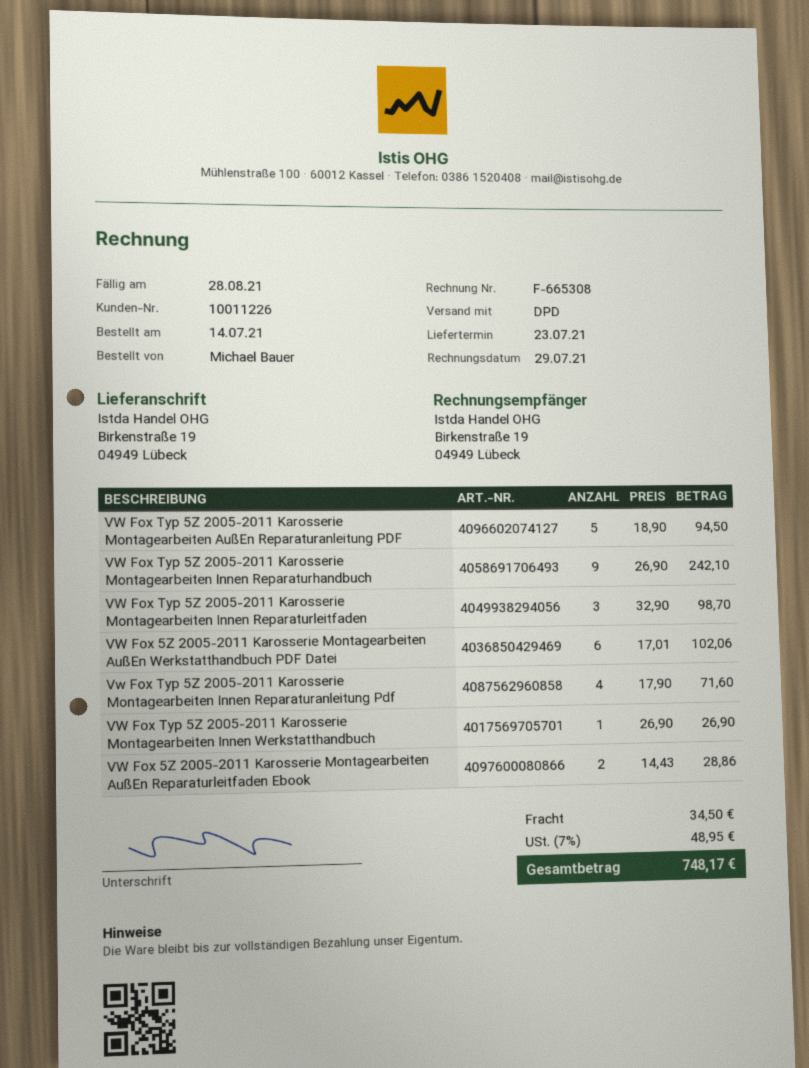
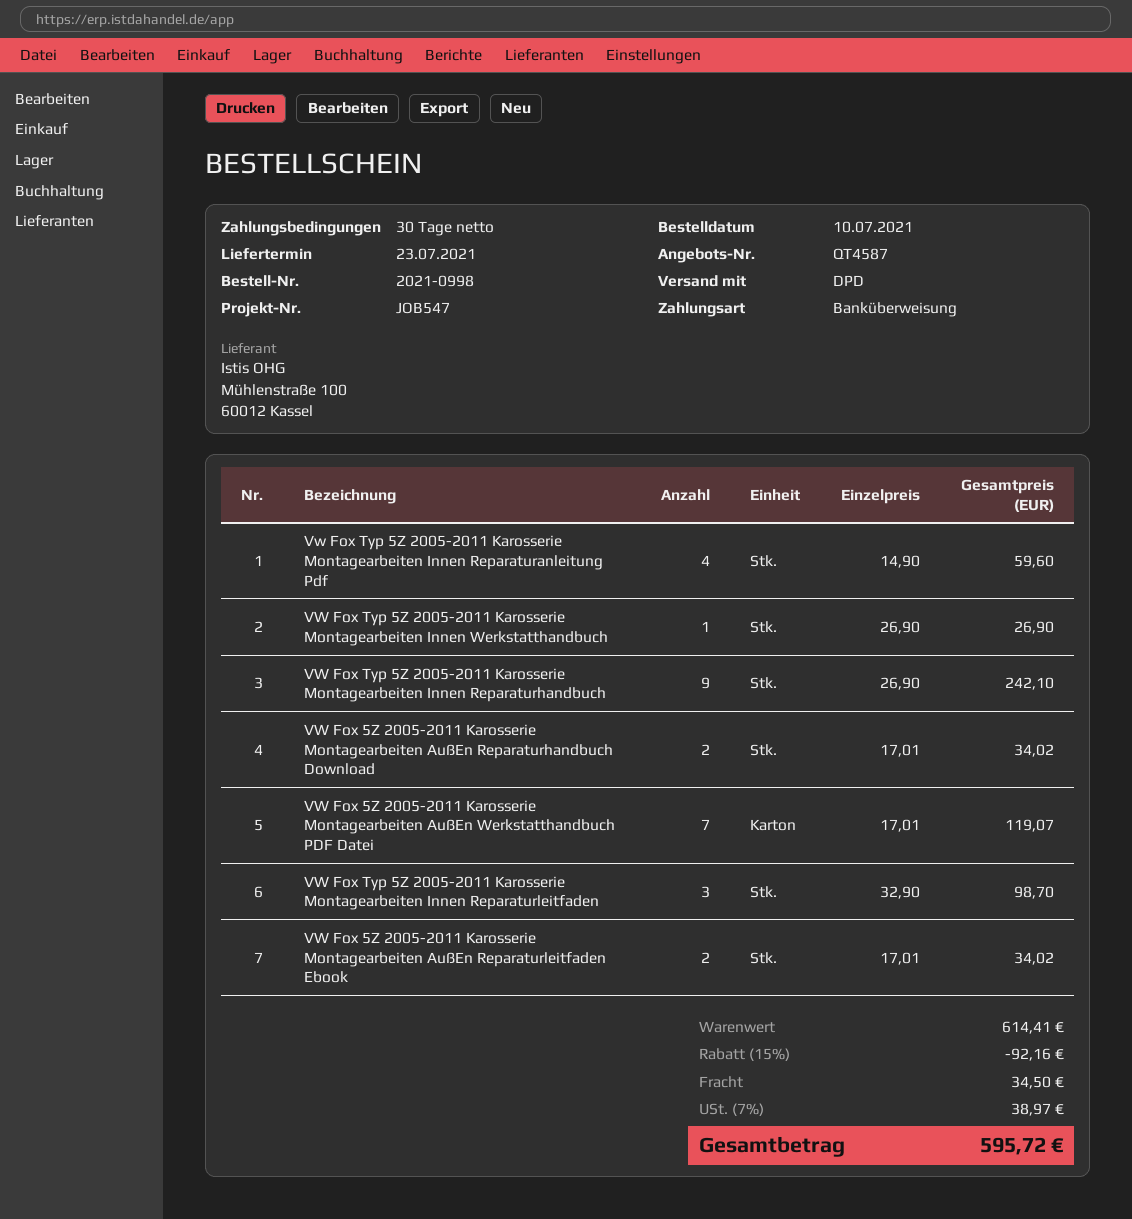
order date: 2021-07-14 -> 2021-07-10
VW Fox Typ 5Z 2005-2011 Karosserie Montagearbeiten AußEn Reparaturanleitung PDF: 5 x 18.90 = 94.50 -> none
VW Fox 5Z 2005-2011 Karosserie Montagearbeiten AußEn Werkstatthandbuch PDF Datei: 6 x 17.01 = 102.06 -> 7 x 17.01 = 119.07
Vw Fox Typ 5Z 2005-2011 Karosserie Montagearbeiten Innen Reparaturanleitung Pdf: 4 x 17.90 = 71.60 -> 4 x 14.90 = 59.60
VW Fox 5Z 2005-2011 Karosserie Montagearbeiten AußEn Reparaturleitfaden Ebook: 2 x 14.43 = 28.86 -> 2 x 17.01 = 34.02
VW Fox 5Z 2005-2011 Karosserie Montagearbeiten AußEn Reparaturhandbuch Download: none -> 2 x 17.01 = 34.02
discount: none -> 15% = 92.16
tax: 7% = 48.95 -> 7% = 38.97
total: 748.17 -> 595.72

